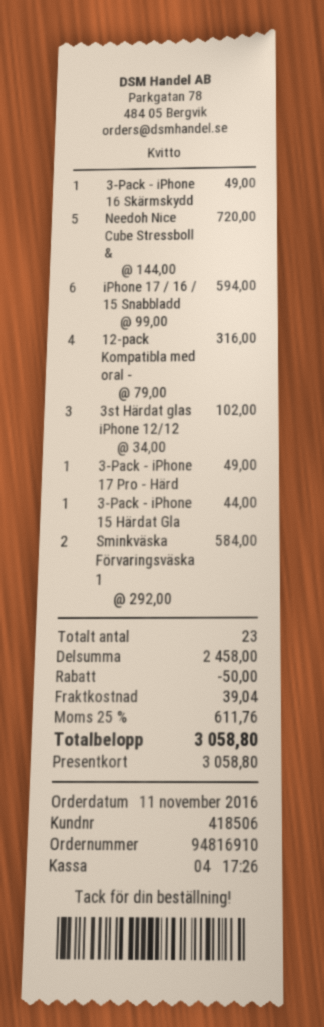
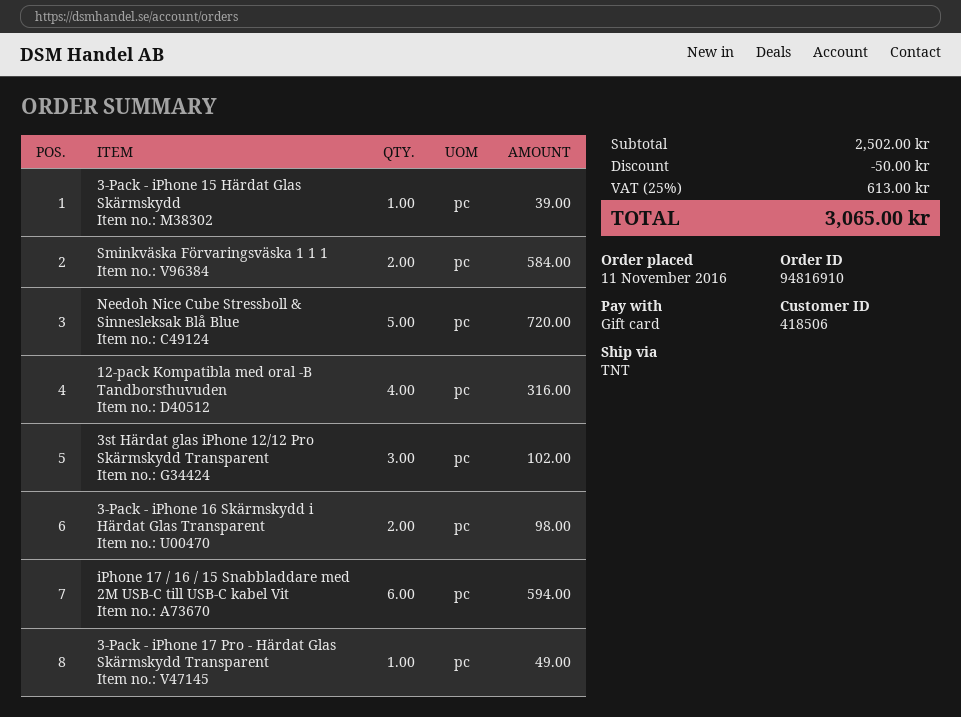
3-Pack - iPhone 16 Skärmskydd: 1 for 49.00 -> 2 for 98.00
3-Pack - iPhone 15 Härdat Gla: 1 for 44.00 -> 1 for 39.00
subtotal: 2458.00 -> 2502.00
shipping: 39.04 -> none
tax: 25% = 611.76 -> 25% = 613.00
total: 3058.80 -> 3065.00

